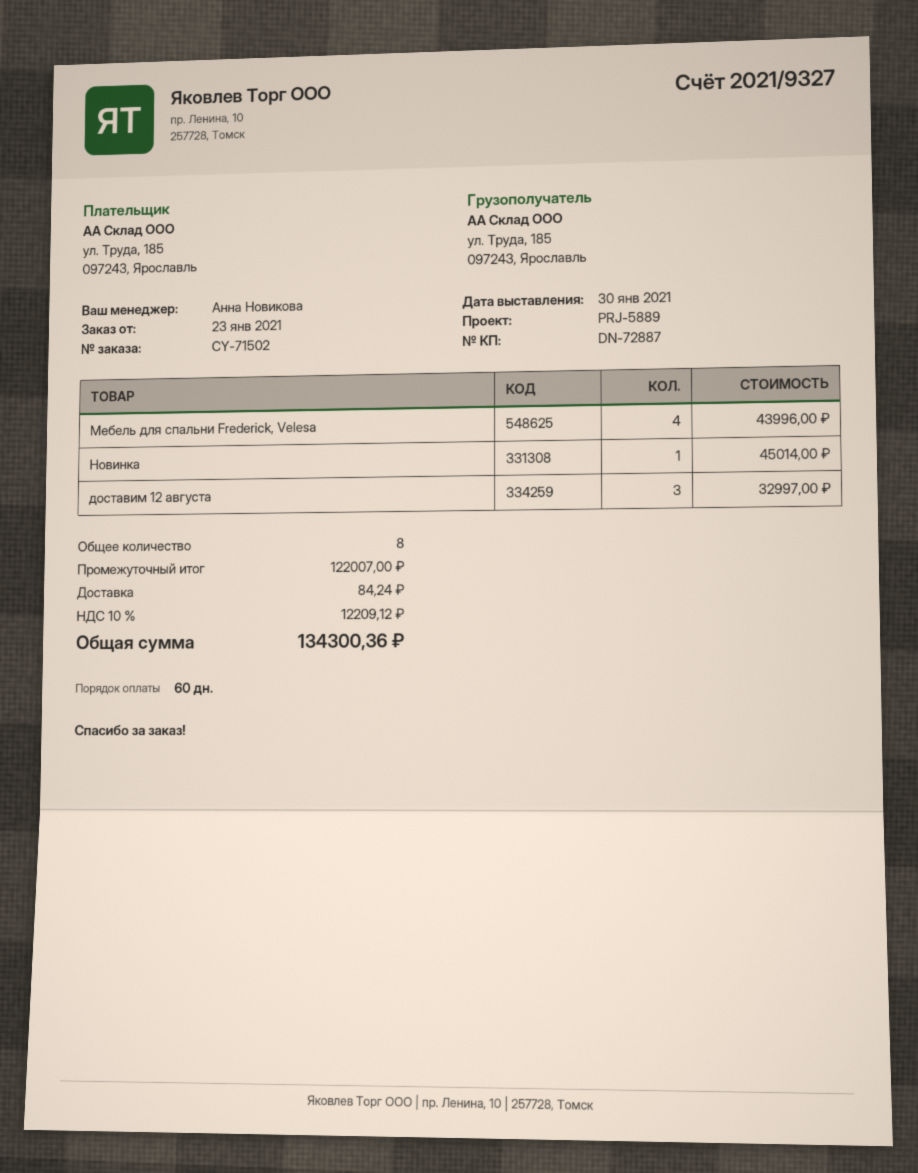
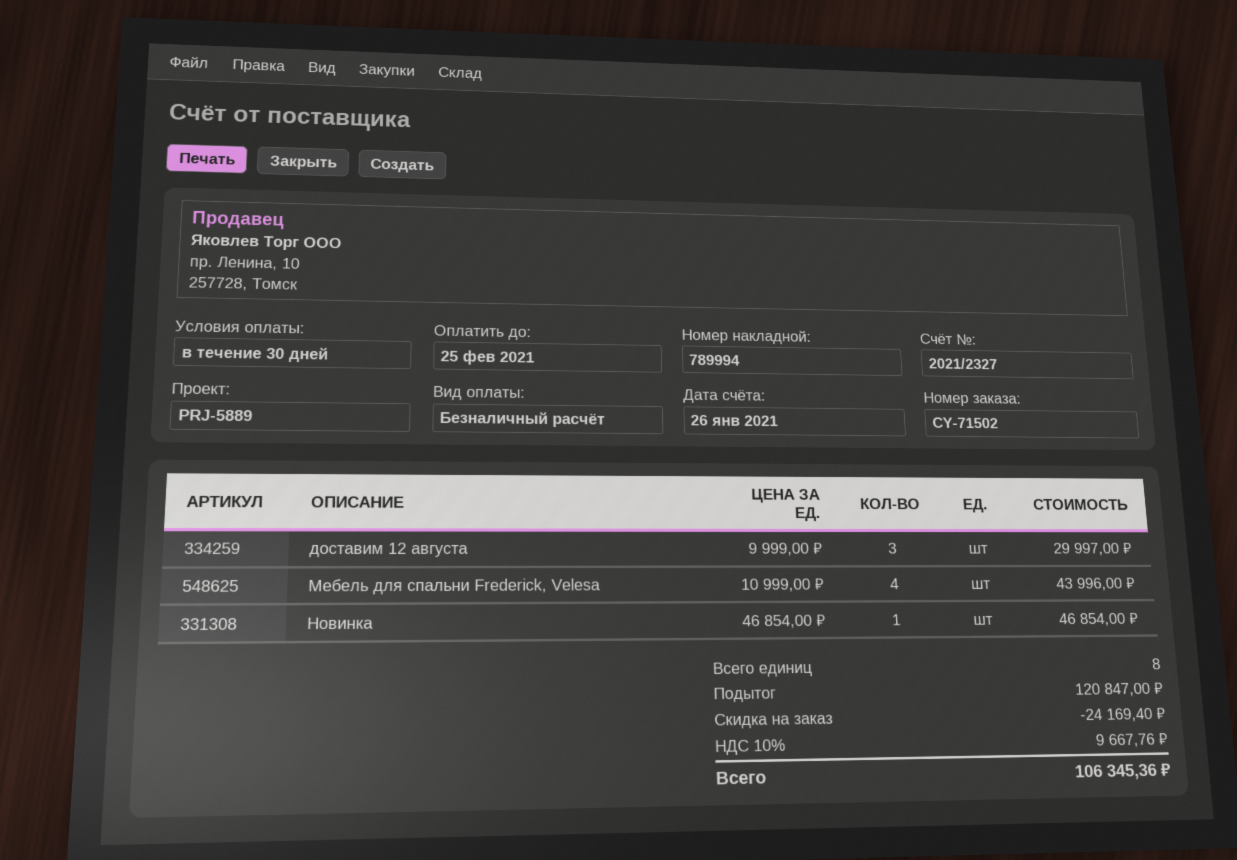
invoice number: 2021/9327 -> 2021/2327
invoice date: 2021-01-30 -> 2021-01-26
payment terms: 60 days -> 30 days
Новинка: 1 for 45014.00 -> 1 for 46854.00
доставим 12 августа: 3 for 32997.00 -> 3 for 29997.00
subtotal: 122007.00 -> 120847.00
discount: none -> 24169.40
shipping: 84.24 -> none
tax: 10% = 12209.12 -> 10% = 9667.76
total: 134300.36 -> 106345.36

